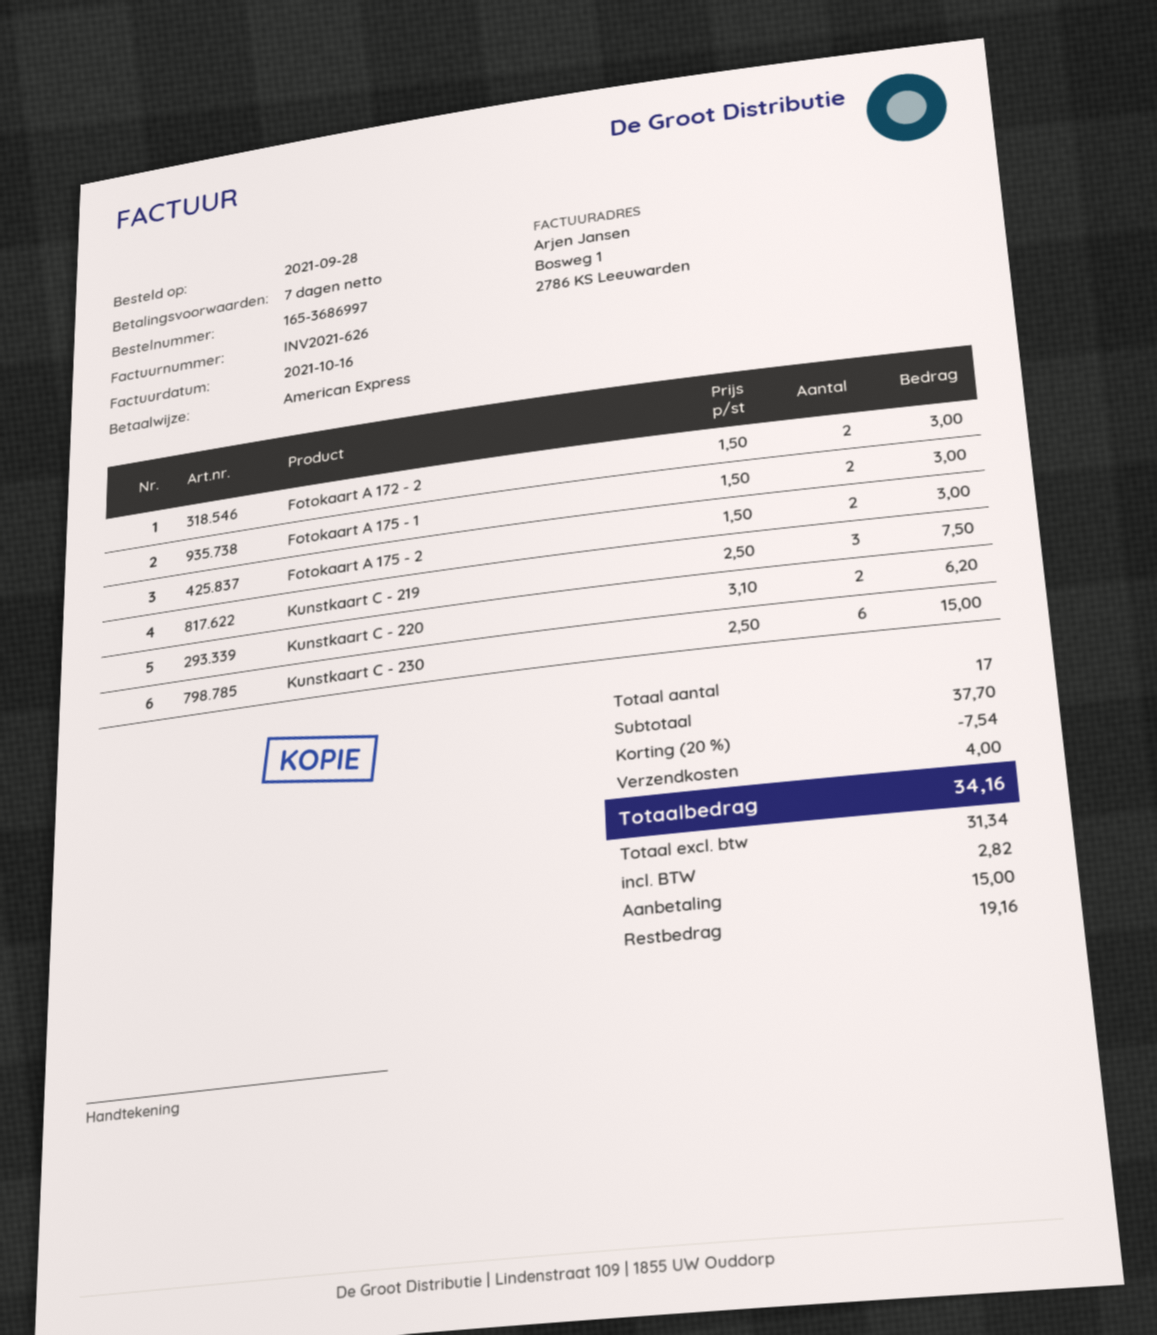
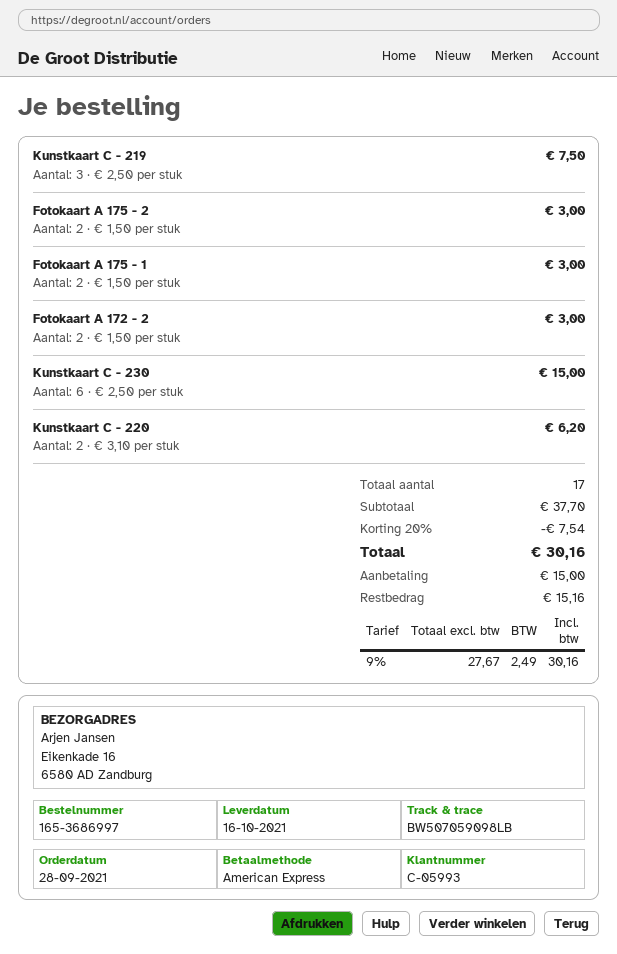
shipping: 4.00 -> none
net: 31.34 -> 27.67
tax: 2.82 -> 2.49
total: 34.16 -> 30.16
balance: 19.16 -> 15.16

